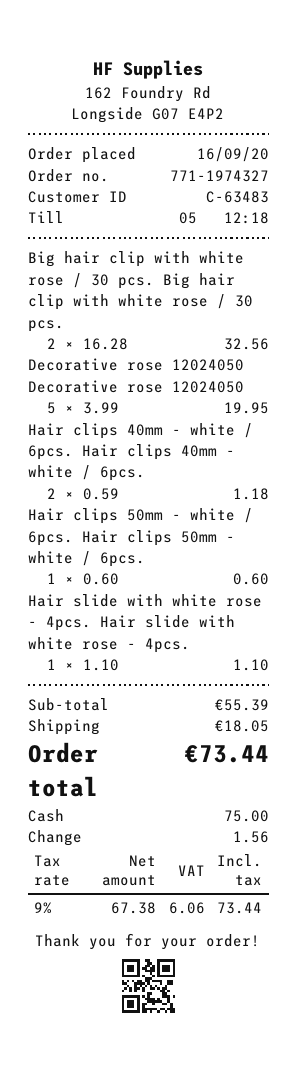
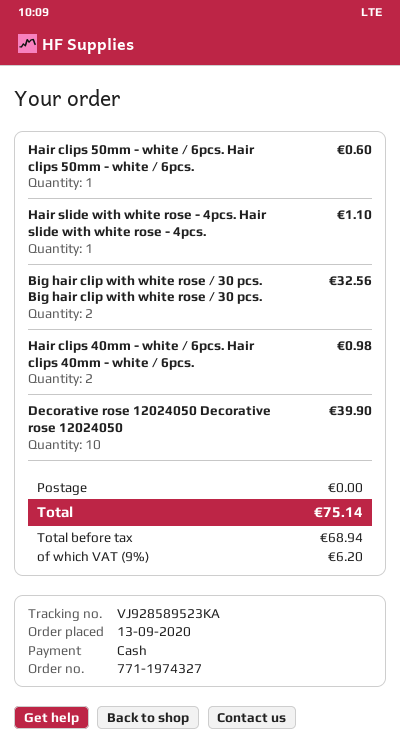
order date: 2020-09-16 -> 2020-09-13
Decorative rose 12024050 Decorative rose 12024050: 5 for 19.95 -> 10 for 39.90
Hair clips 40mm - white / 6pcs. Hair clips 40mm - white / 6pcs.: 2 for 1.18 -> 2 for 0.98
shipping: 18.05 -> 0.00
net: 67.38 -> 68.94
tax: 9% = 6.06 -> 9% = 6.20
total: 73.44 -> 75.14

